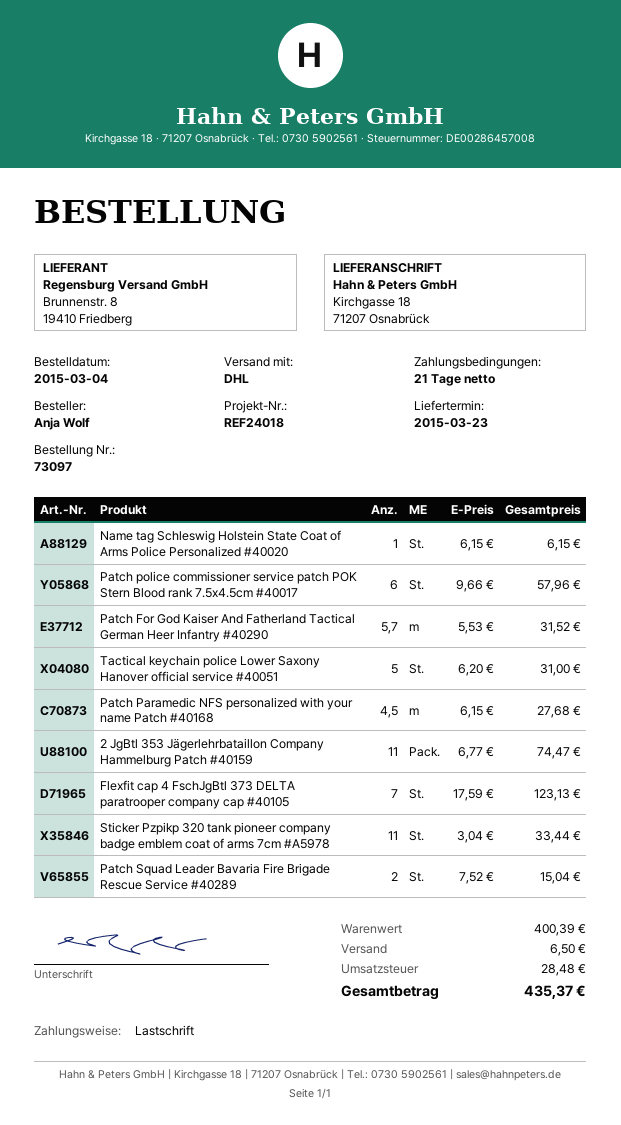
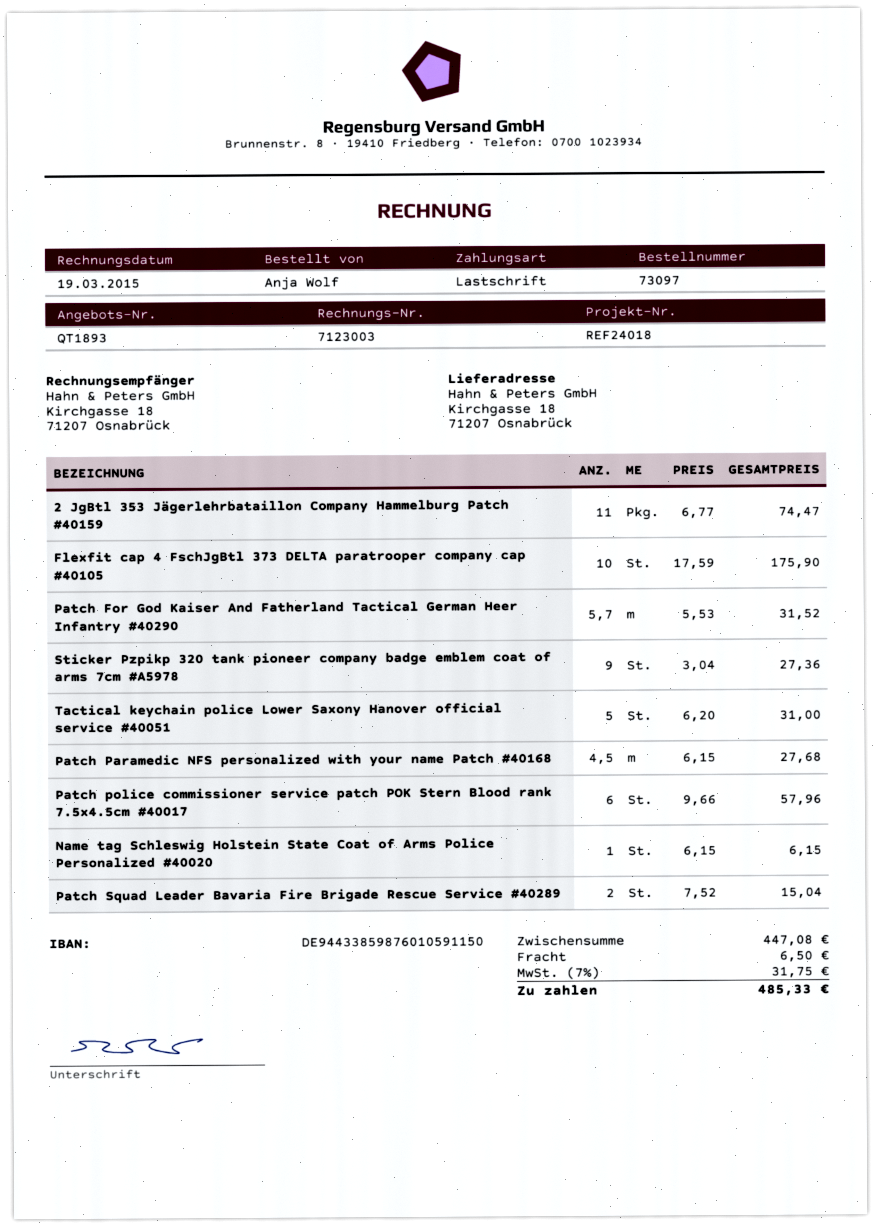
Flexfit cap 4 FschJgBtl 373 DELTA paratrooper company cap #40105: 7 x 17.59 = 123.13 -> 10 x 17.59 = 175.90
Sticker Pzpikp 320 tank pioneer company badge emblem coat of arms 7cm #A5978: 11 x 3.04 = 33.44 -> 9 x 3.04 = 27.36
subtotal: 400.39 -> 447.08
tax: 28.48 -> 31.75
total: 435.37 -> 485.33

